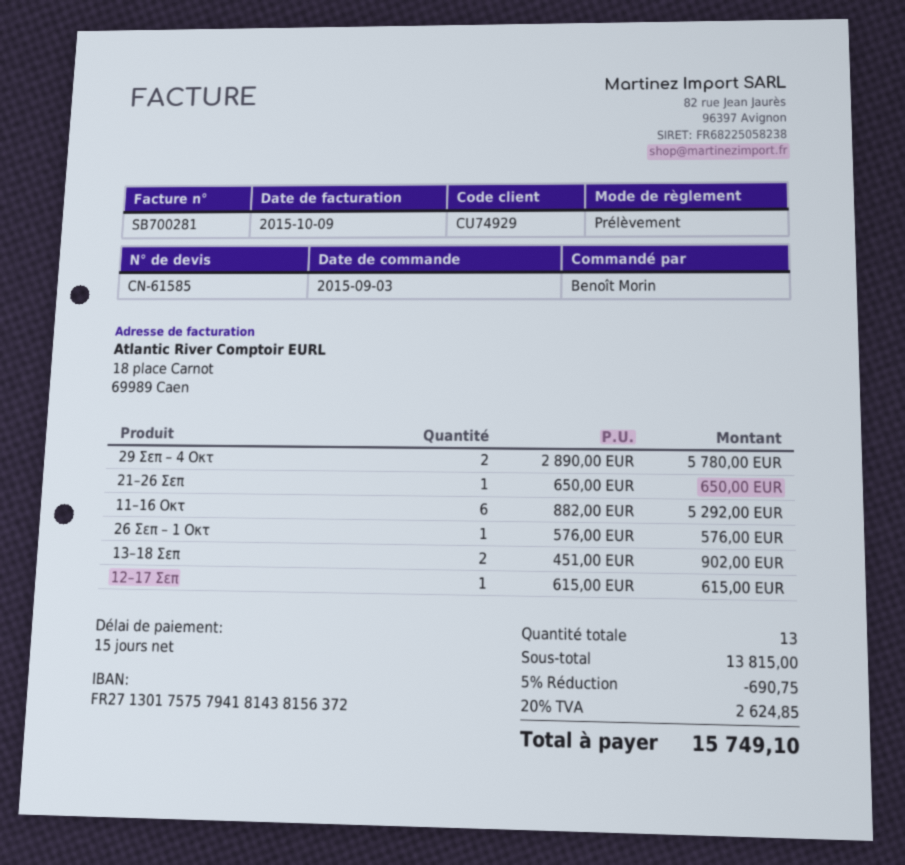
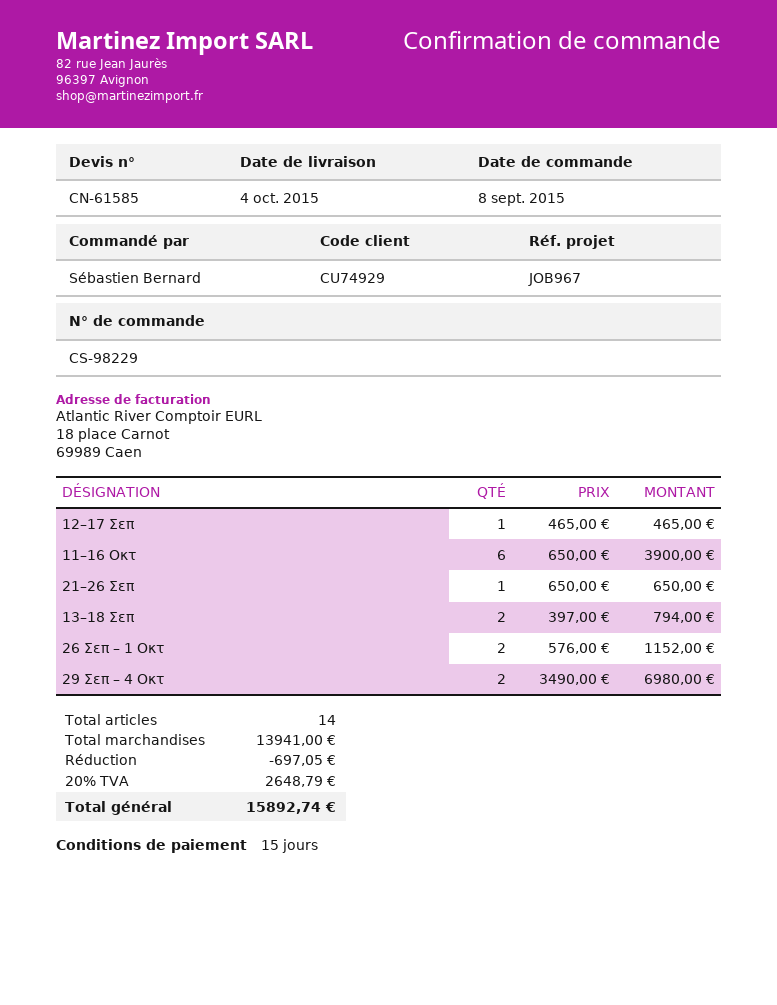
order date: 2015-09-03 -> 2015-09-08
ordered by: Benoît Morin -> Sébastien Bernard
29 Σεπ – 4 Οκτ: 2 x 2890.00 = 5780.00 -> 2 x 3490.00 = 6980.00
11–16 Οκτ: 6 x 882.00 = 5292.00 -> 6 x 650.00 = 3900.00
26 Σεπ – 1 Οκτ: 1 x 576.00 = 576.00 -> 2 x 576.00 = 1152.00
13–18 Σεπ: 2 x 451.00 = 902.00 -> 2 x 397.00 = 794.00
12–17 Σεπ: 1 x 615.00 = 615.00 -> 1 x 465.00 = 465.00
total quantity: 13 -> 14
subtotal: 13815.00 -> 13941.00
discount: 690.75 -> 697.05
tax: 20% = 2624.85 -> 20% = 2648.79
total: 15749.10 -> 15892.74

